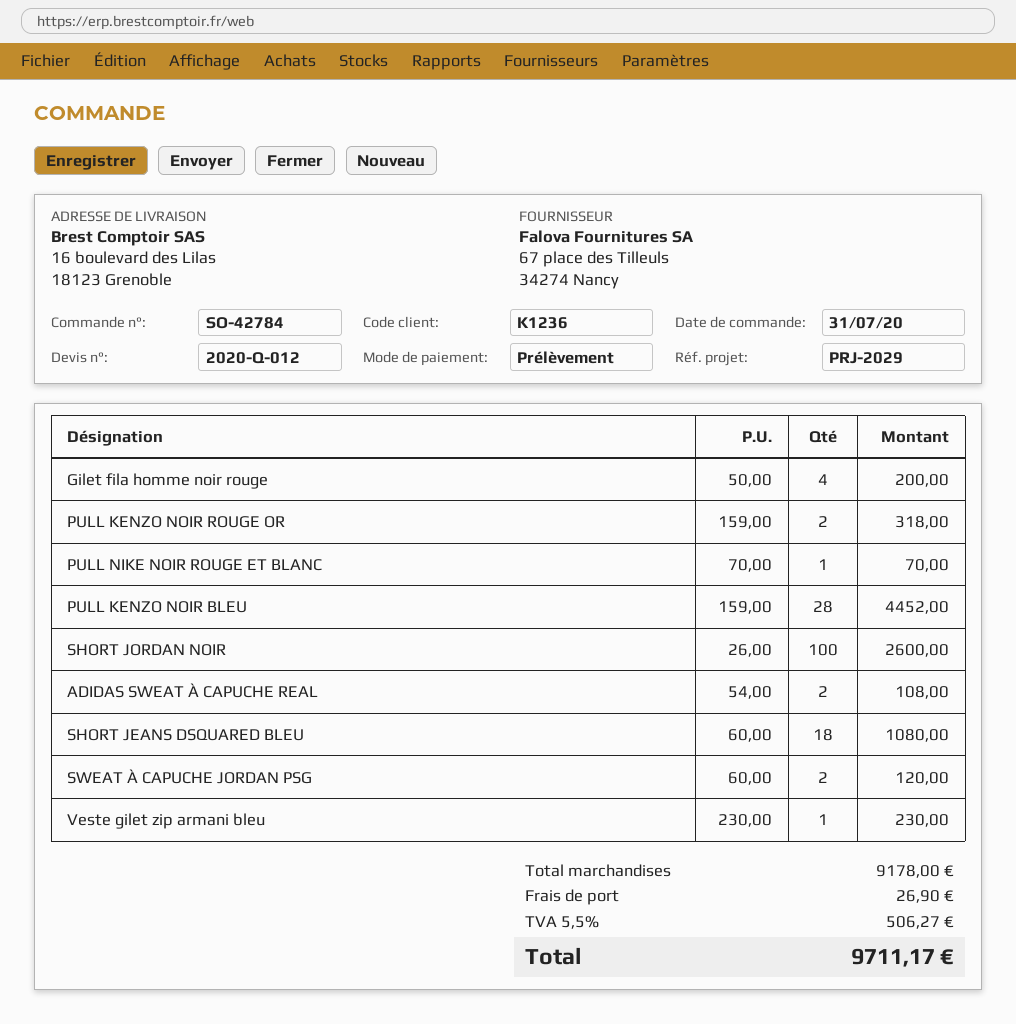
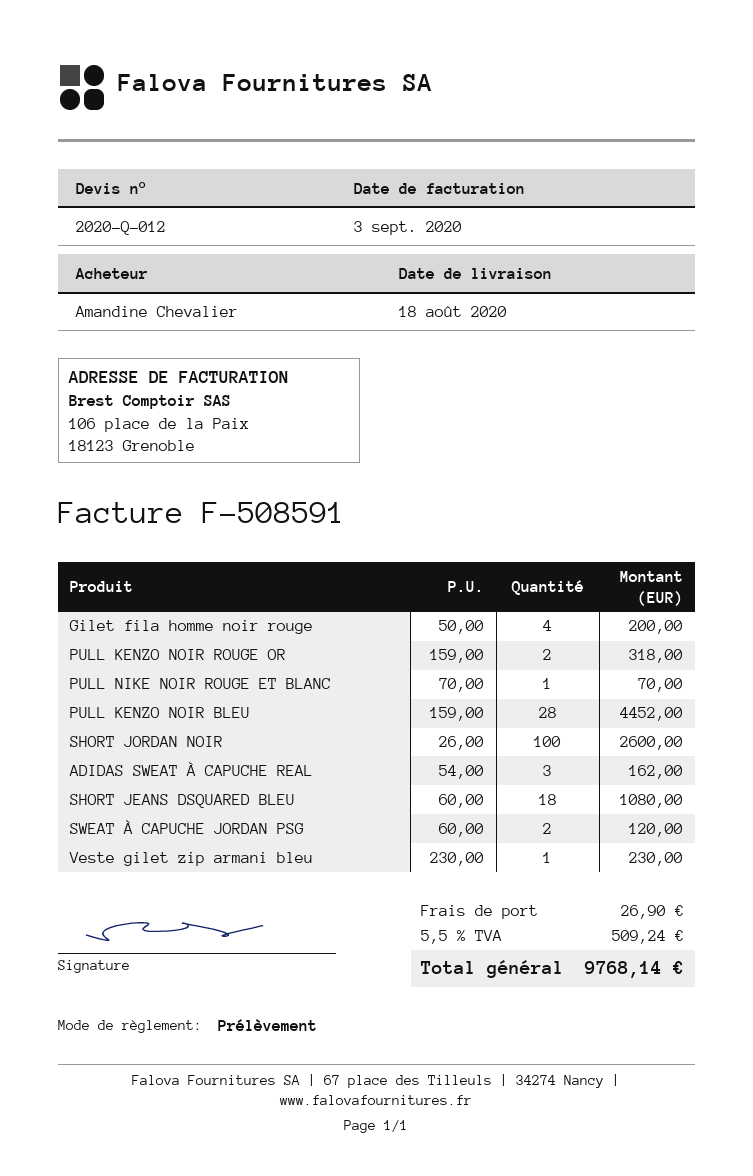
ADIDAS SWEAT À CAPUCHE REAL: 2 x 54.00 = 108.00 -> 3 x 54.00 = 162.00
tax: 5.5% = 506.27 -> 5.5% = 509.24
total: 9711.17 -> 9768.14

